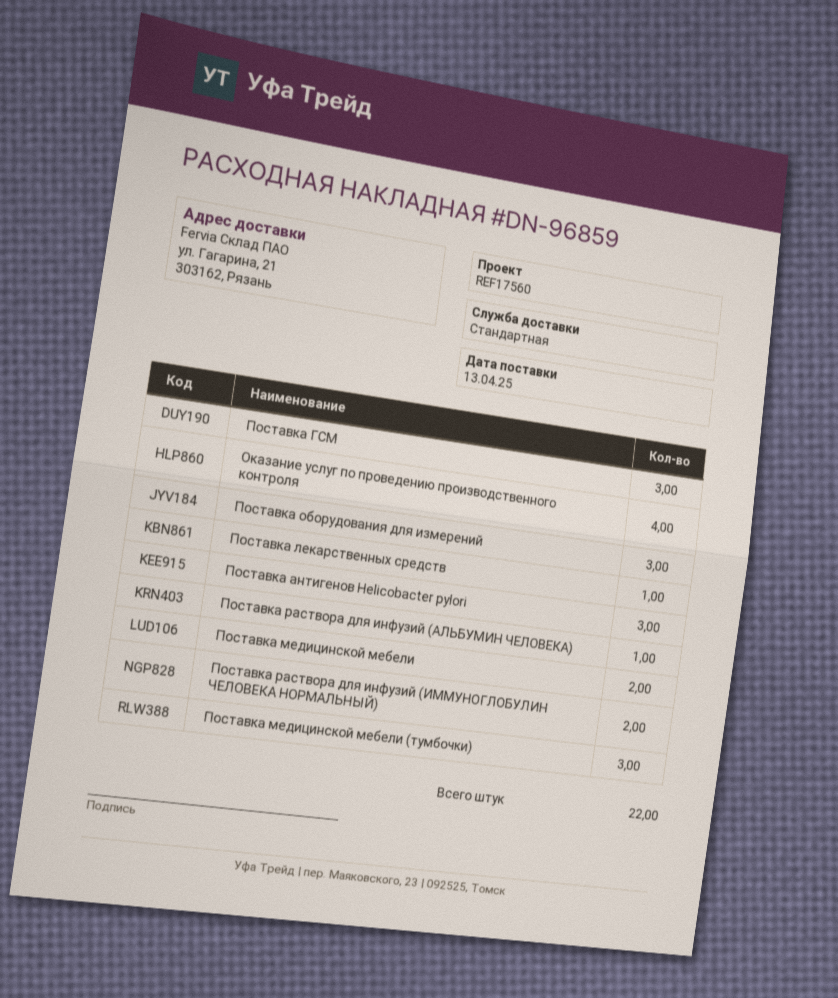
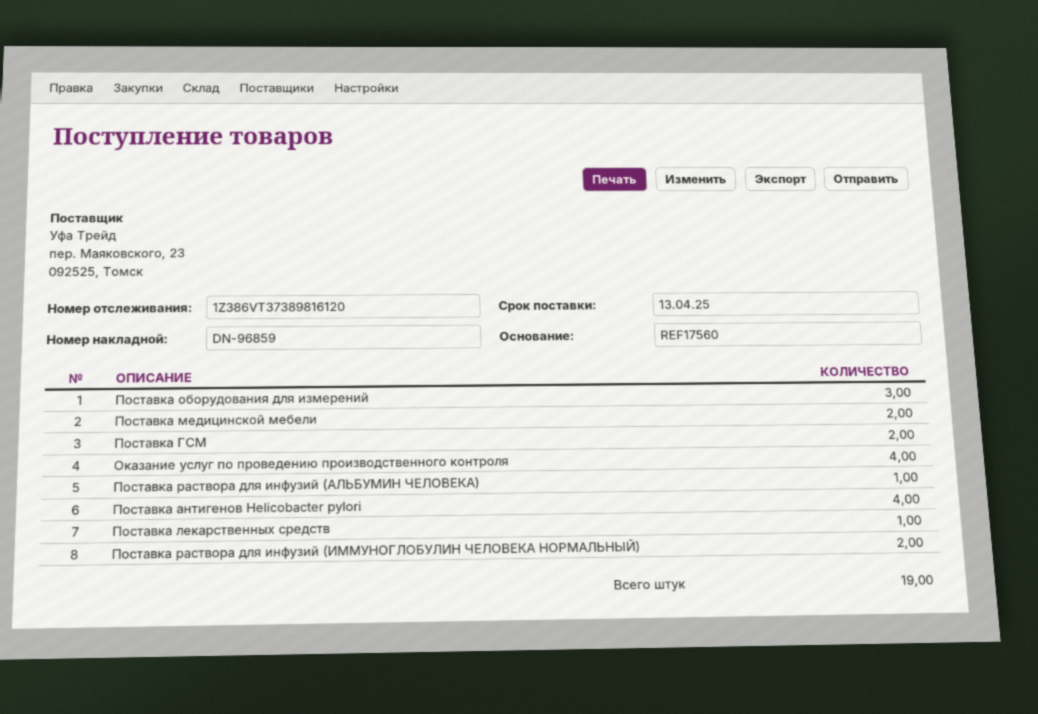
Поставка ГСМ: 3 -> 2
Поставка антигенов Helicobacter pylori: 3 -> 4
Поставка медицинской мебели (тумбочки): 3 -> none
total quantity: 22 -> 19

